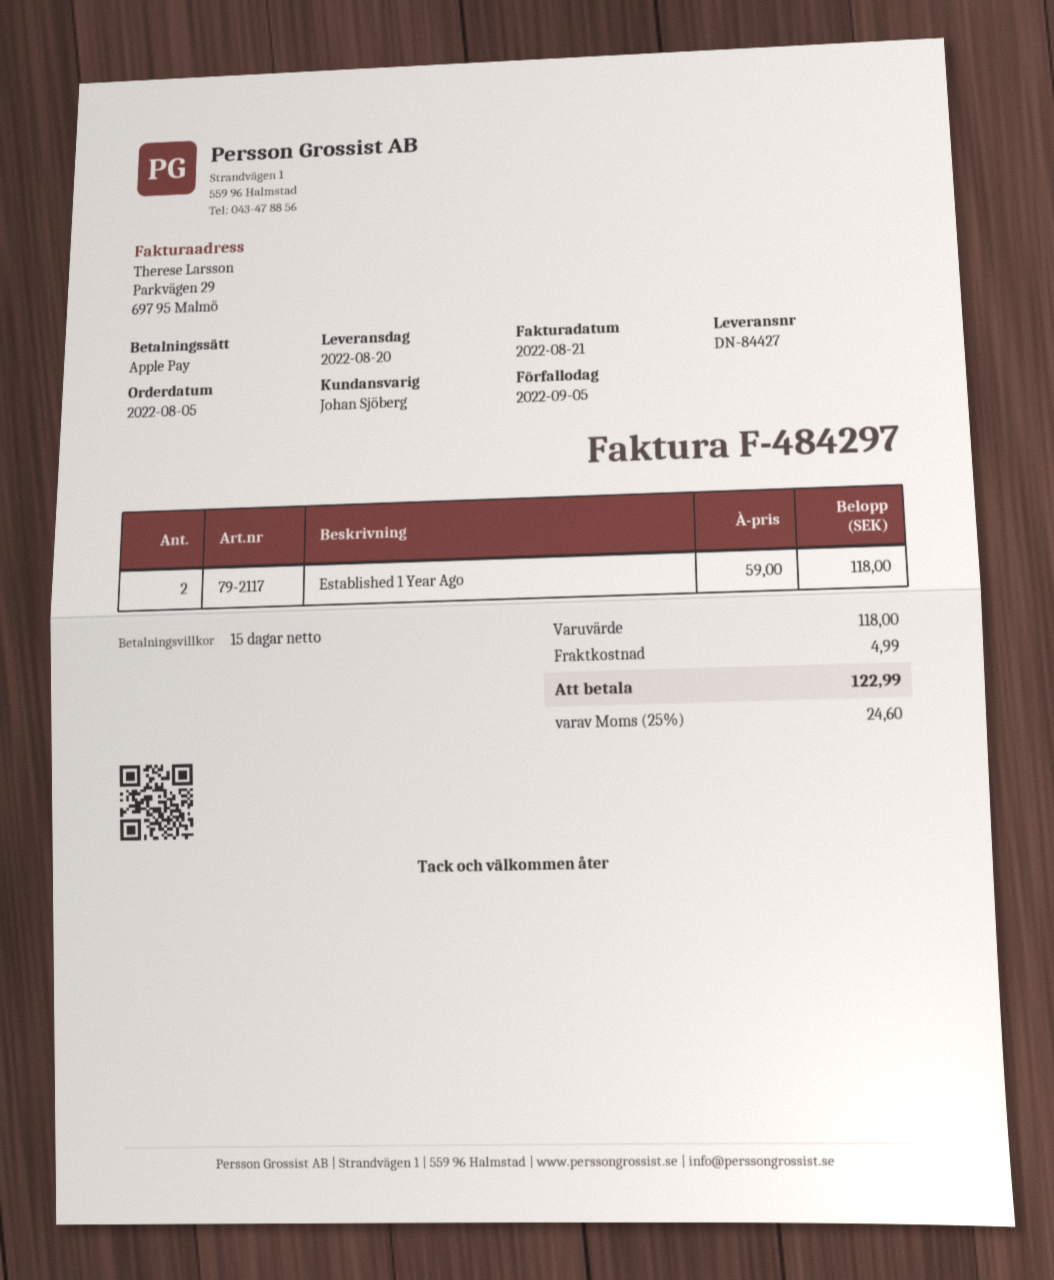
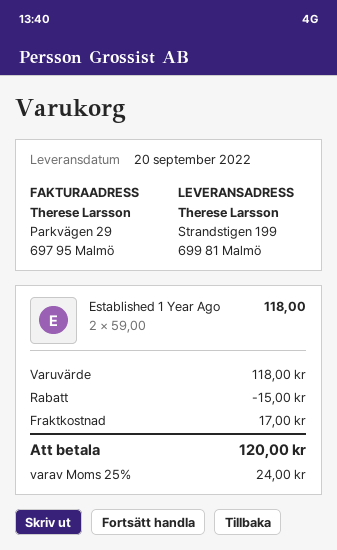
delivery date: 2022-08-20 -> 2022-09-20
discount: none -> 15.00
shipping: 4.99 -> 17.00
tax: 25% = 24.60 -> 25% = 24.00
total: 122.99 -> 120.00

